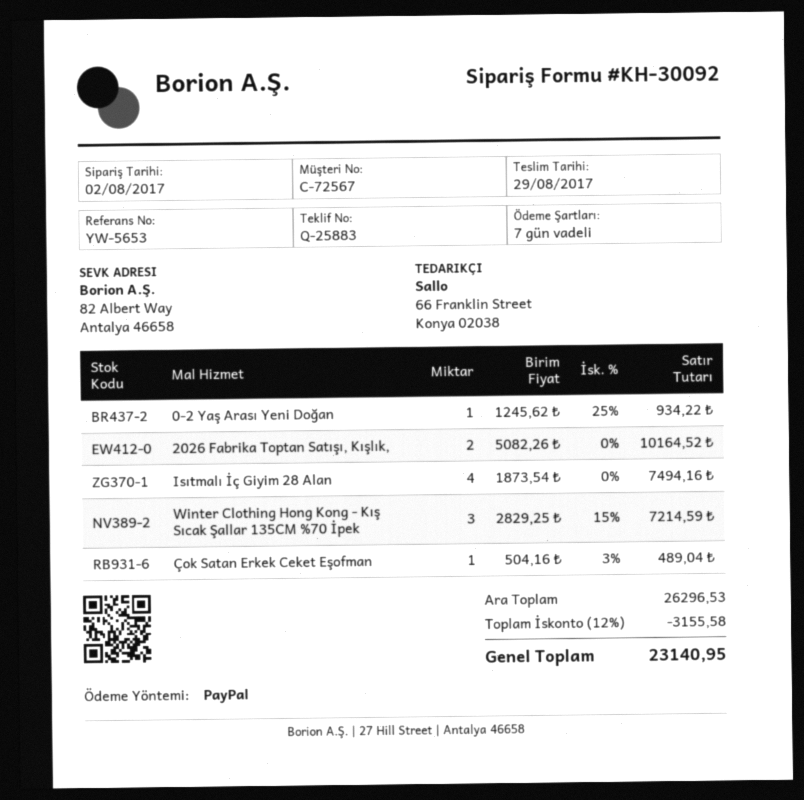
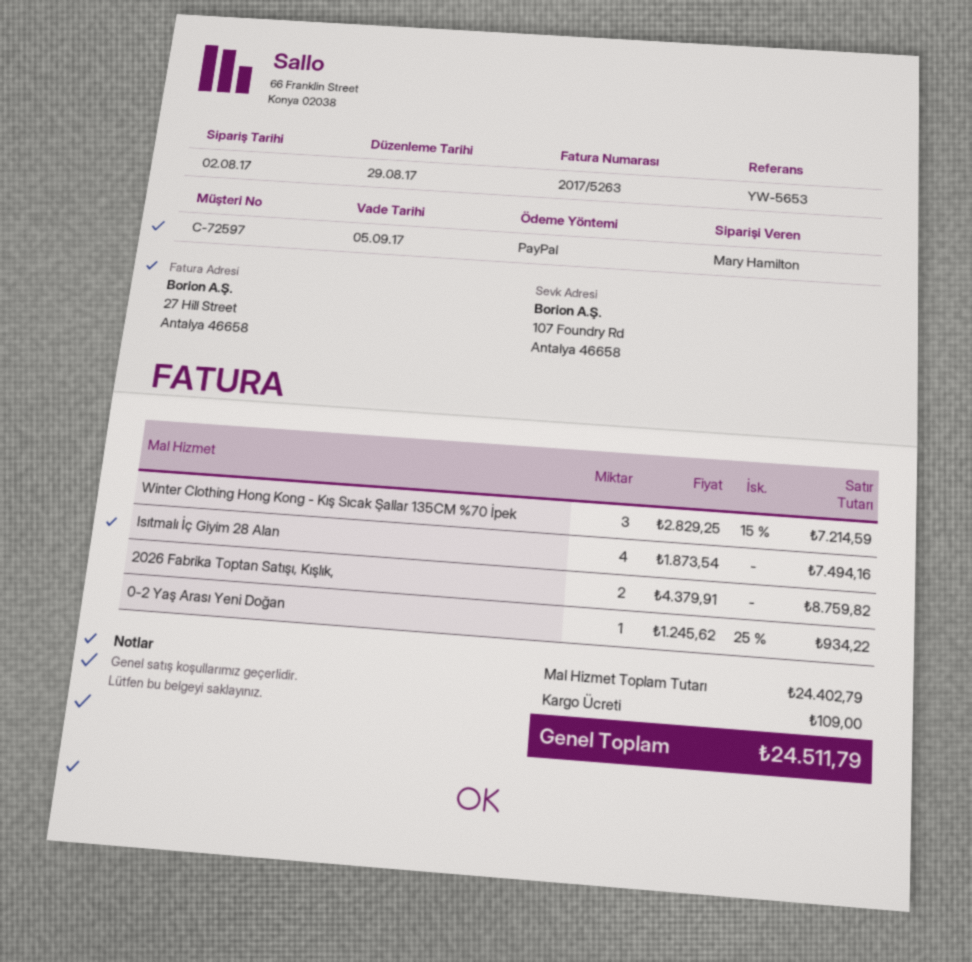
customer number: C-72567 -> C-72597
ship to: 82 Albert Way, Antalya 46658 -> 107 Foundry Rd, Antalya 46658
2026 Fabrika Toptan Satışı, Kışlık,: 2 x 5082.26 = 10164.52 -> 2 x 4379.91 = 8759.82
Çok Satan Erkek Ceket Eşofman: 1 x 504.16 - 3% = 489.04 -> none
subtotal: 26296.53 -> 24402.79
discount: 12% = 3155.58 -> none
shipping: none -> 109.00
total: 23140.95 -> 24511.79

